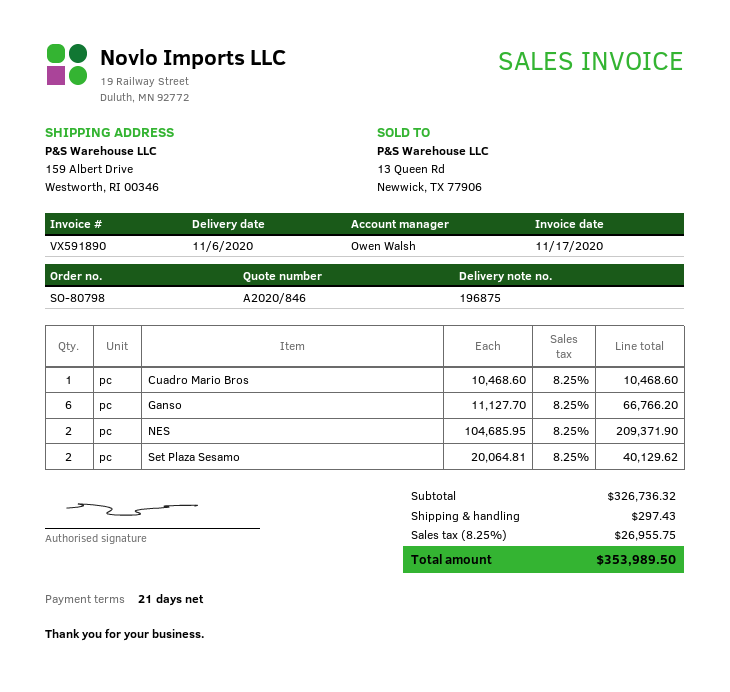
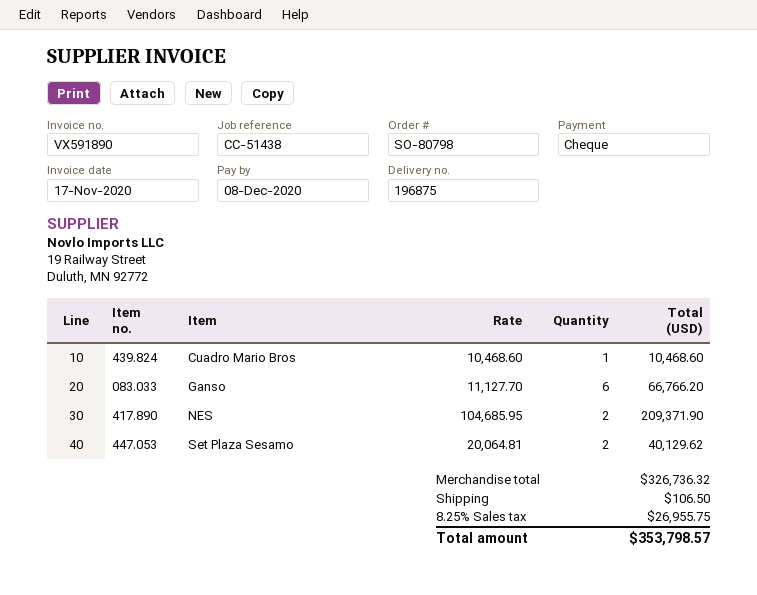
shipping: 297.43 -> 106.50
total: 353989.50 -> 353798.57

